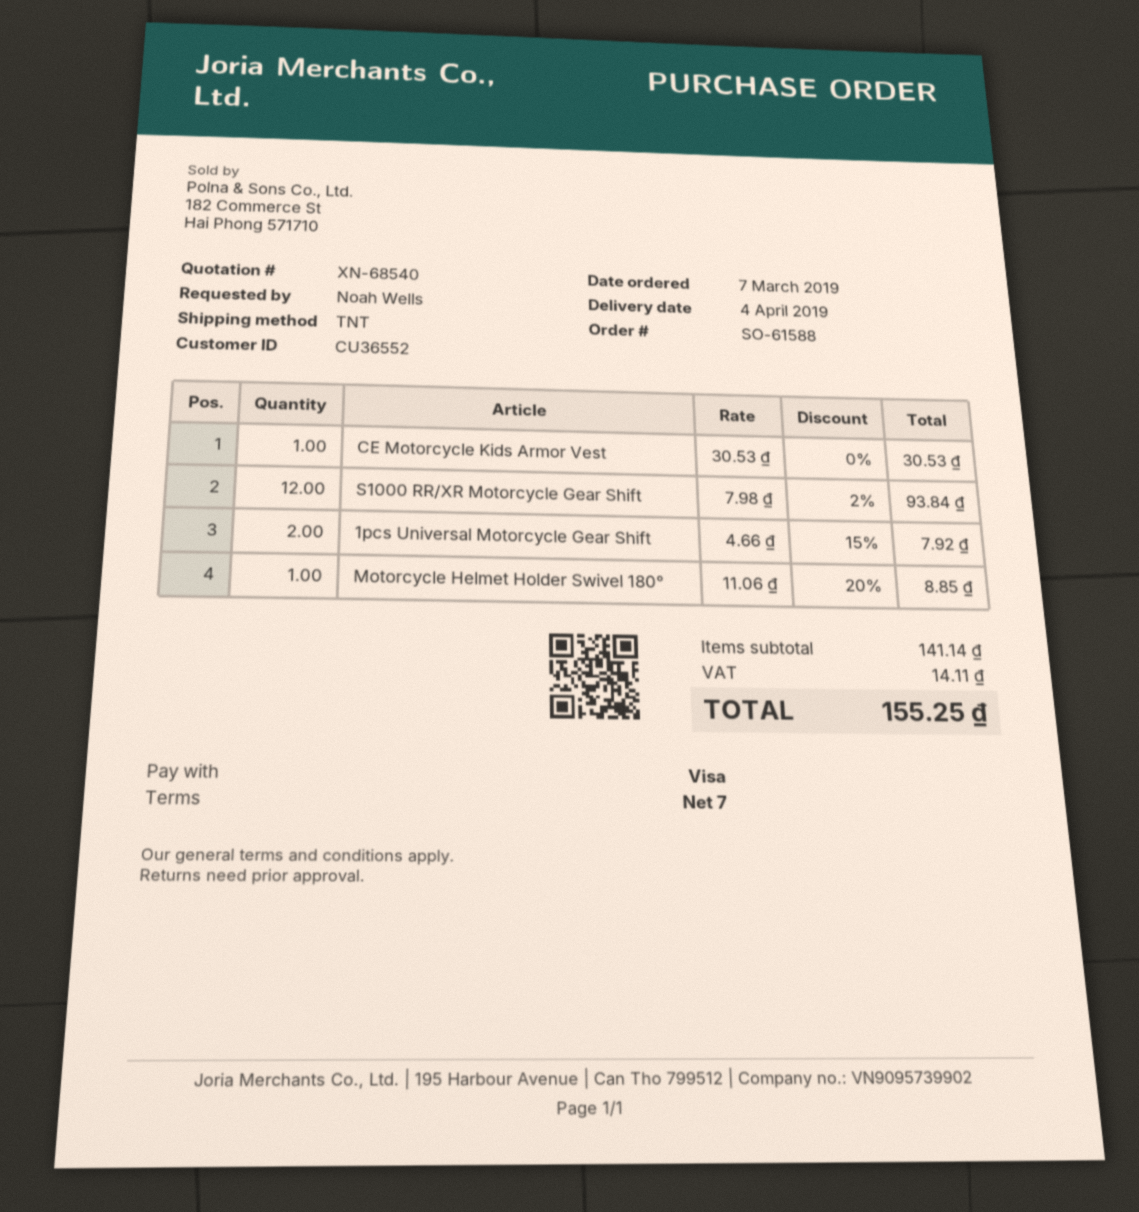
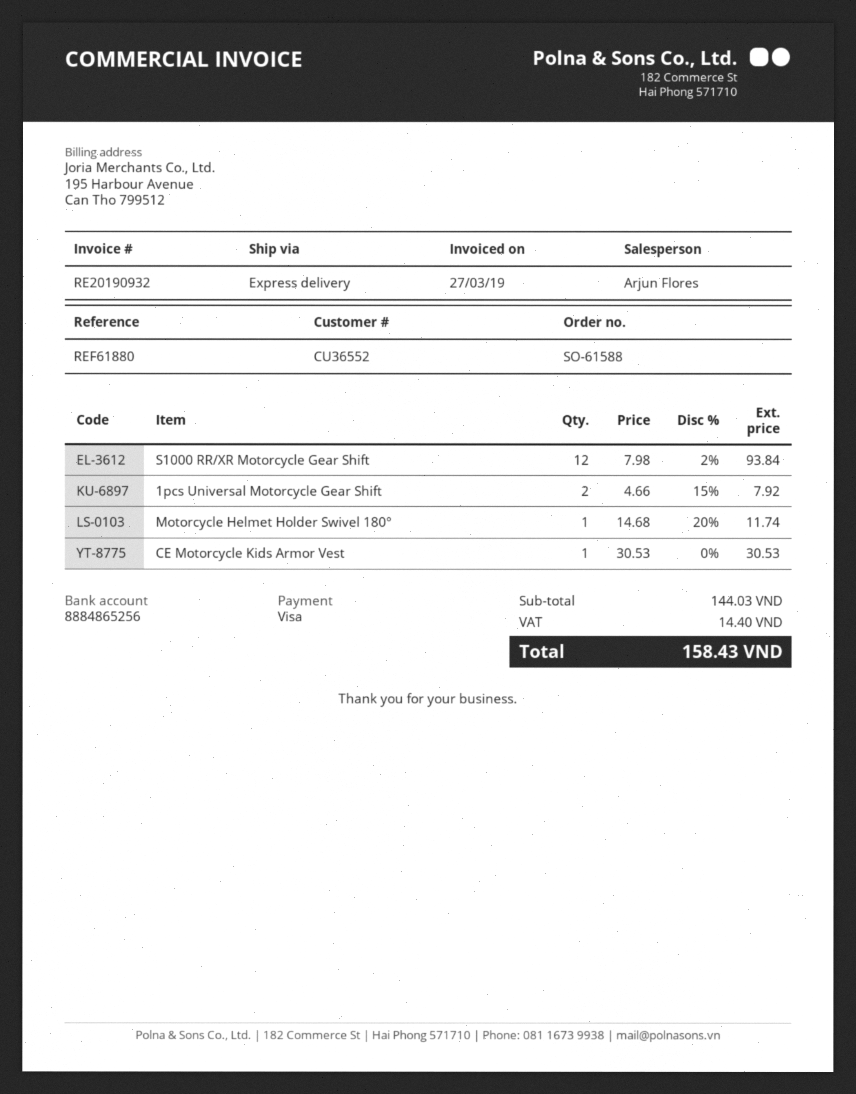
shipping method: TNT -> express
Motorcycle Helmet Holder Swivel 180°: 1 x 11.06 - 20% = 8.85 -> 1 x 14.68 - 20% = 11.74
subtotal: 141.14 -> 144.03
tax: 14.11 -> 14.40
total: 155.25 -> 158.43

